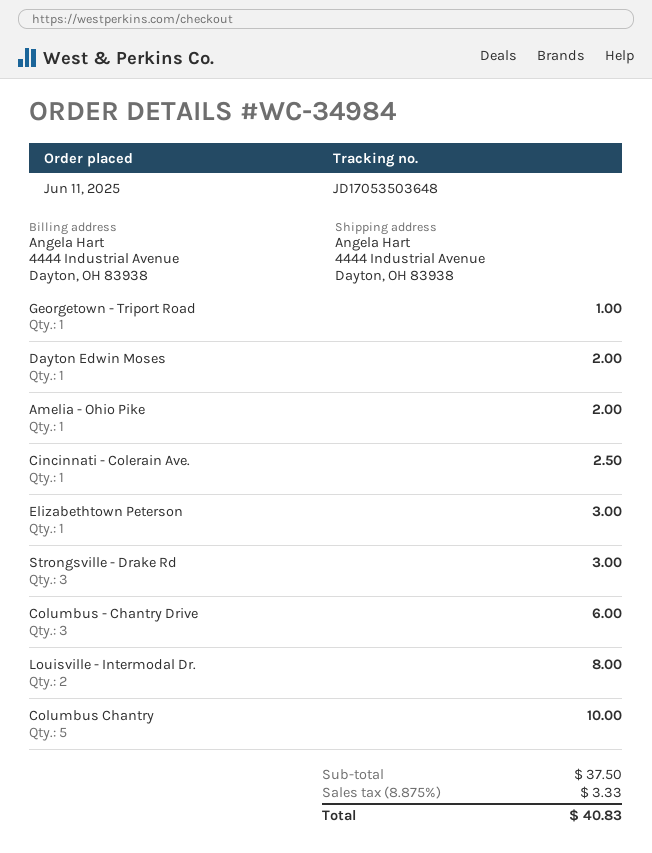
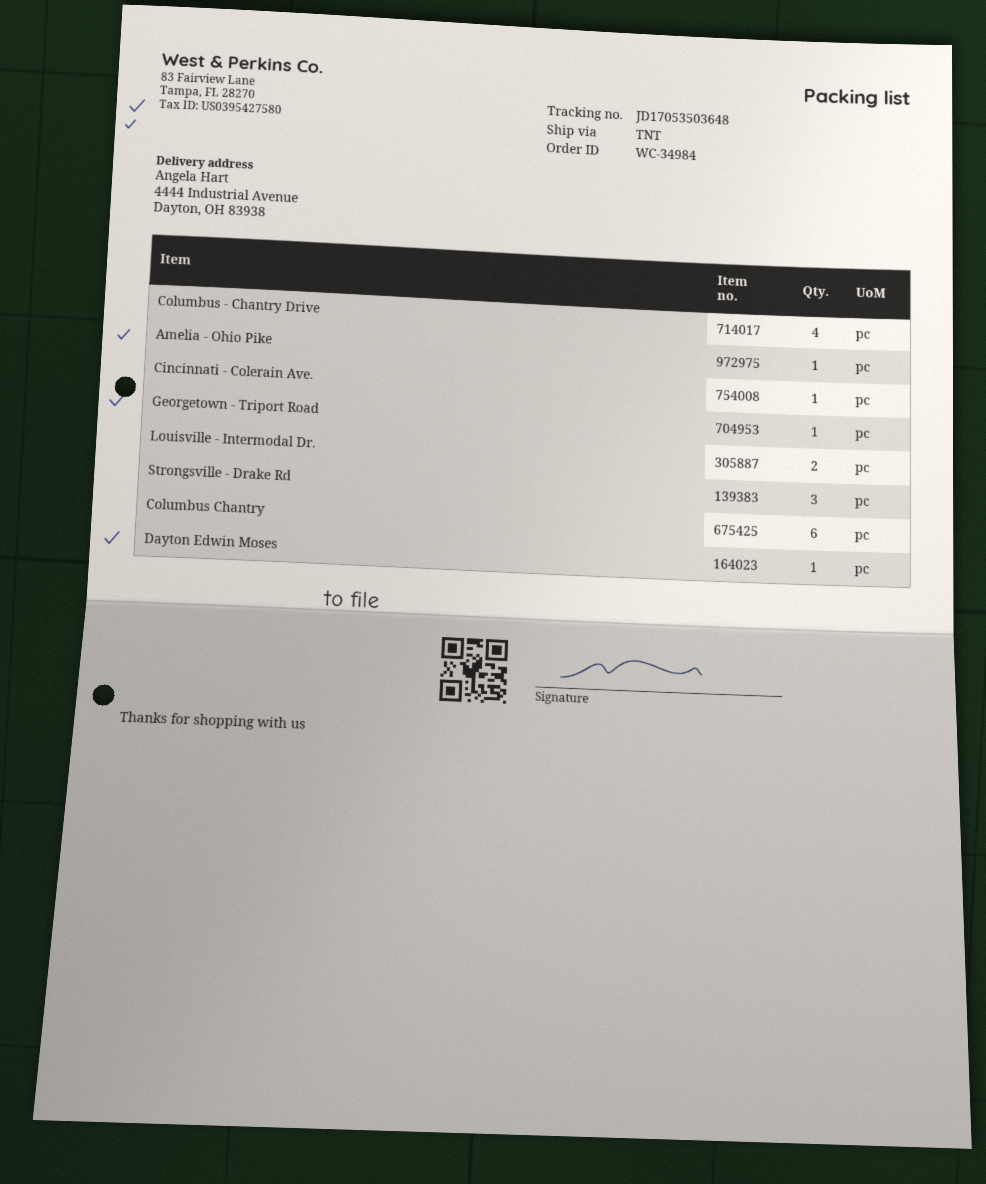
Elizabethtown Peterson: 1 -> none
Columbus - Chantry Drive: 3 -> 4
Columbus Chantry: 5 -> 6

